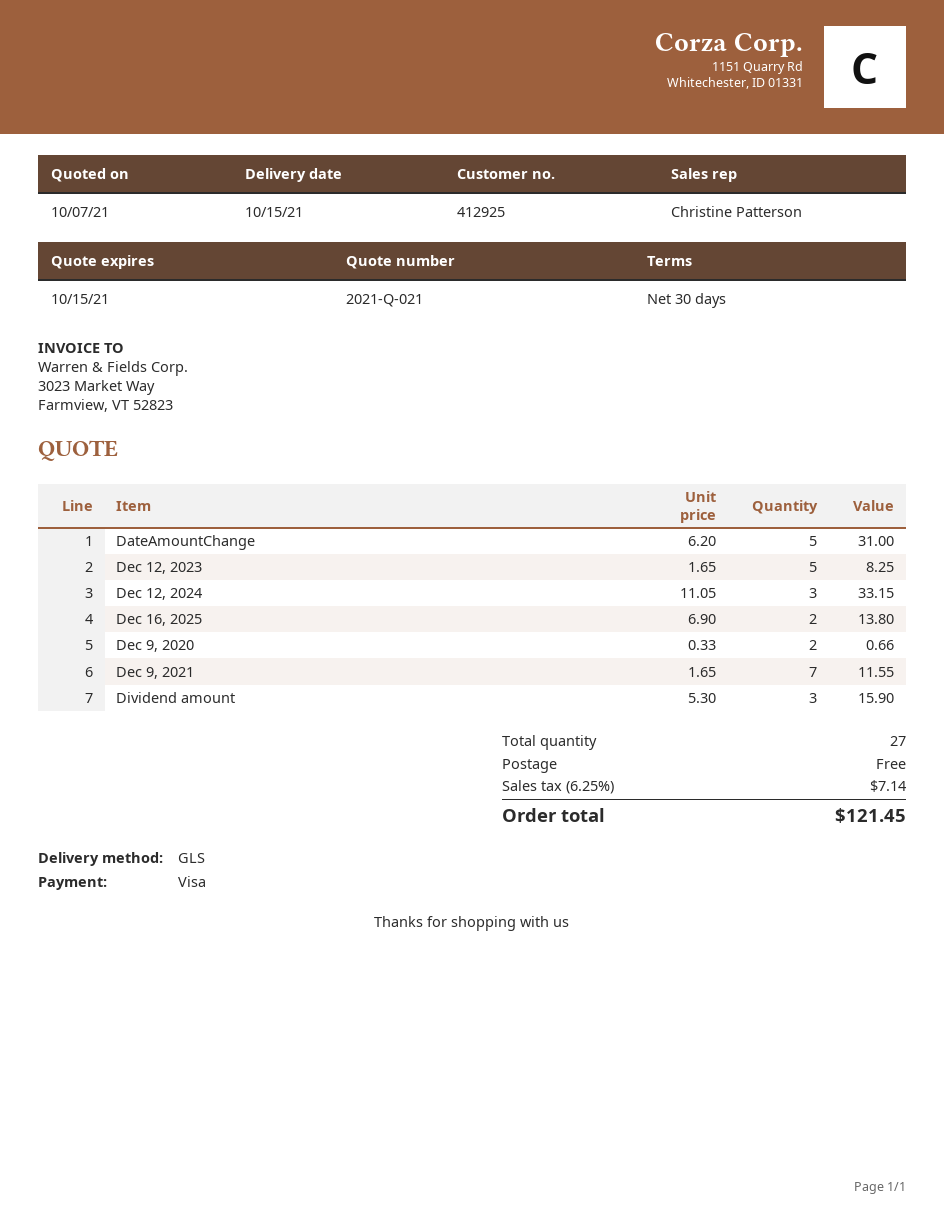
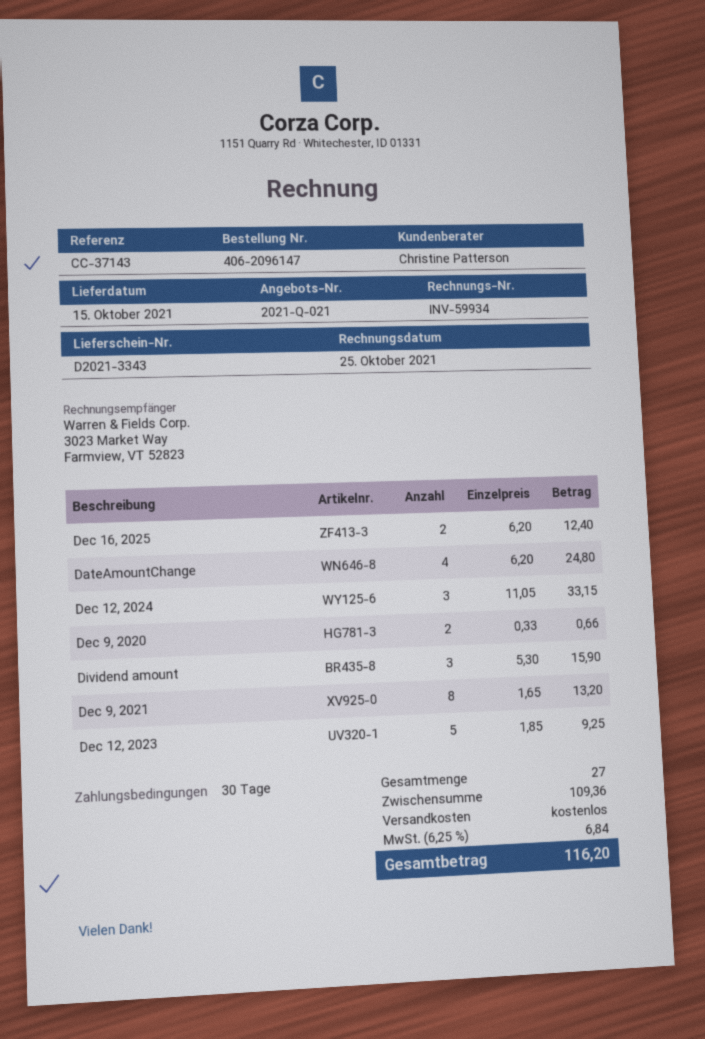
DateAmountChange: 5 x 6.20 = 31.00 -> 4 x 6.20 = 24.80
Dec 12, 2023: 5 x 1.65 = 8.25 -> 5 x 1.85 = 9.25
Dec 16, 2025: 2 x 6.90 = 13.80 -> 2 x 6.20 = 12.40
Dec 9, 2021: 7 x 1.65 = 11.55 -> 8 x 1.65 = 13.20
tax: 6.25% = 7.14 -> 6.25% = 6.84
total: 121.45 -> 116.20

